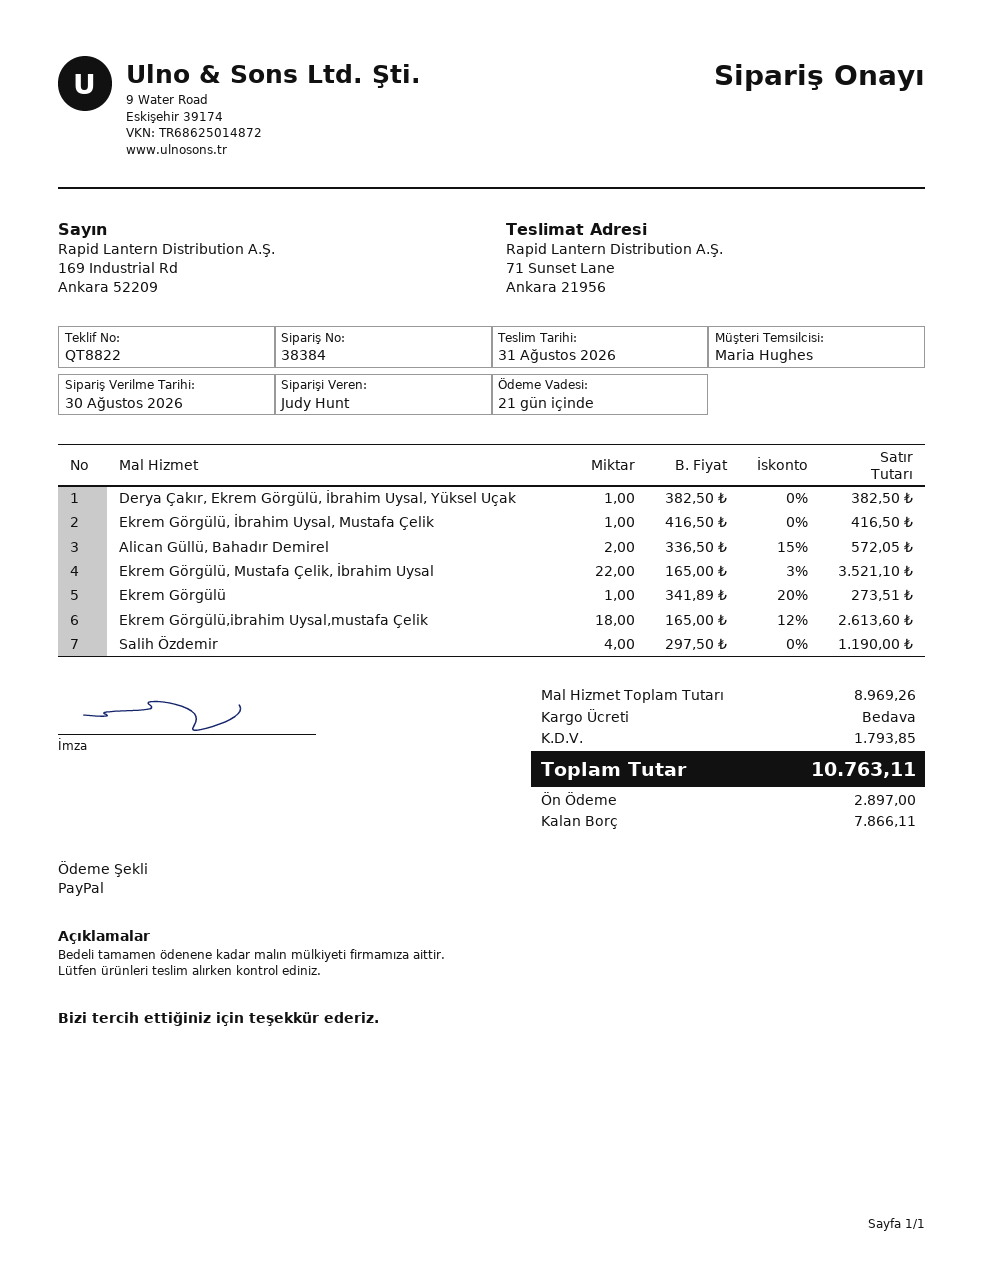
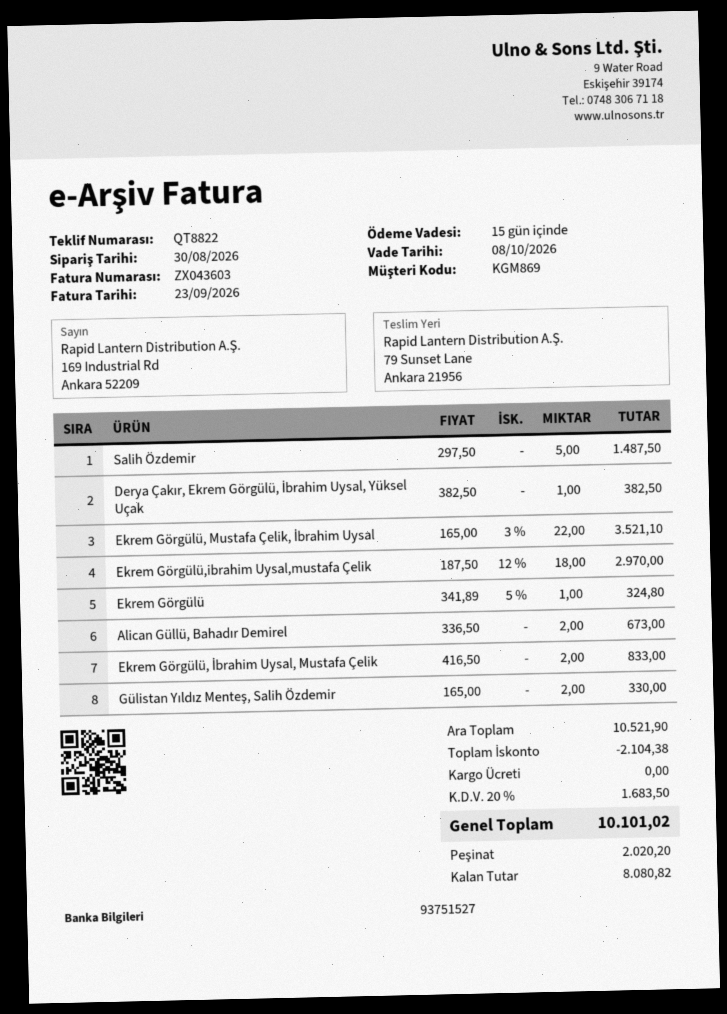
payment terms: 21 days -> 15 days
ship to: 71 Sunset Lane, Ankara 21956 -> 79 Sunset Lane, Ankara 21956
Ekrem Görgülü, İbrahim Uysal, Mustafa Çelik: 1 x 416.50 = 416.50 -> 2 x 416.50 = 833.00
Alican Güllü, Bahadır Demirel: 2 x 336.50 - 15% = 572.05 -> 2 x 336.50 = 673.00
Ekrem Görgülü: 1 x 341.89 - 20% = 273.51 -> 1 x 341.89 - 5% = 324.80
Ekrem Görgülü,ibrahim Uysal,mustafa Çelik: 18 x 165.00 - 12% = 2613.60 -> 18 x 187.50 - 12% = 2970.00
Salih Özdemir: 4 x 297.50 = 1190.00 -> 5 x 297.50 = 1487.50
Gülistan Yıldız Menteş, Salih Özdemir: none -> 2 x 165.00 = 330.00
subtotal: 8969.26 -> 10521.90
discount: none -> 2104.38
tax: 1793.85 -> 1683.50
total: 10763.11 -> 10101.02
deposit: 2897.00 -> 2020.20
balance: 7866.11 -> 8080.82

